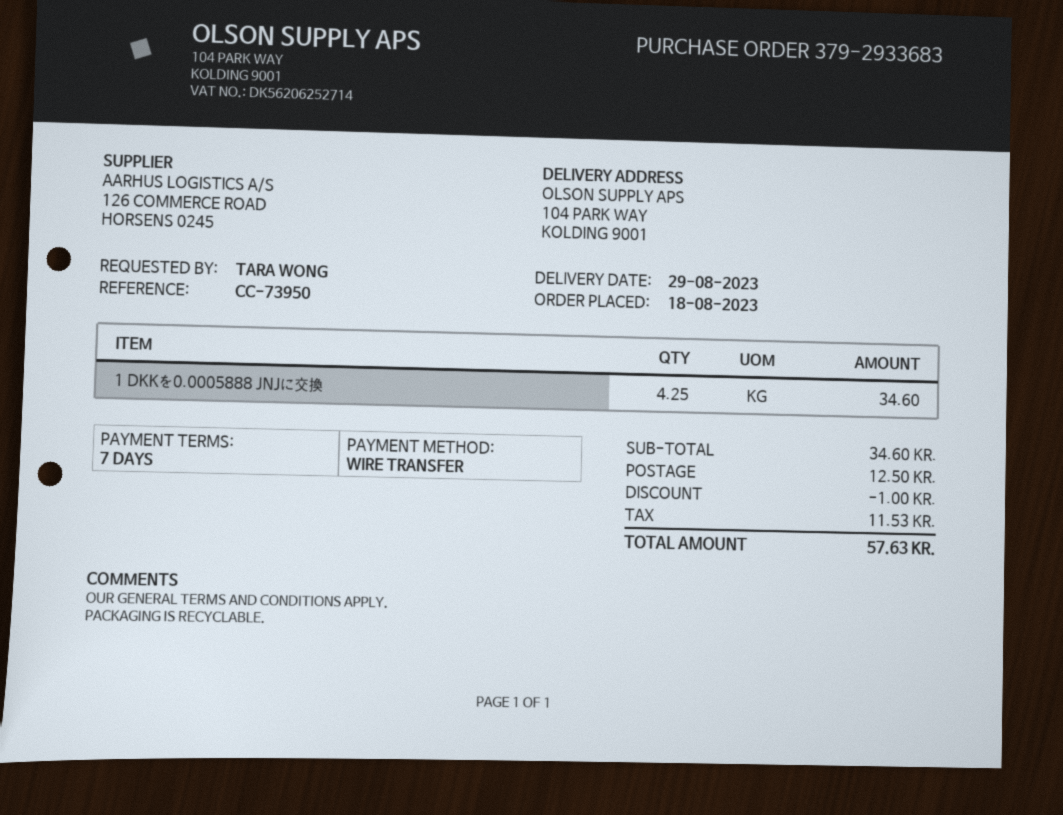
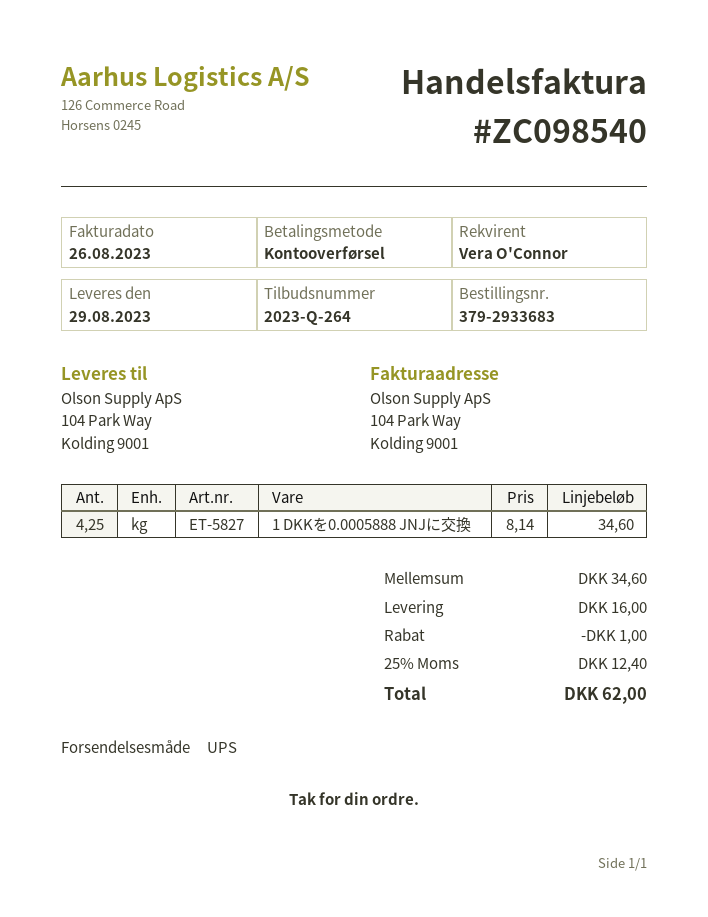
ordered by: TARA WONG -> Vera O'Connor
shipping: 12.50 -> 16.00
tax: 11.53 -> 12.40
total: 57.63 -> 62.00

